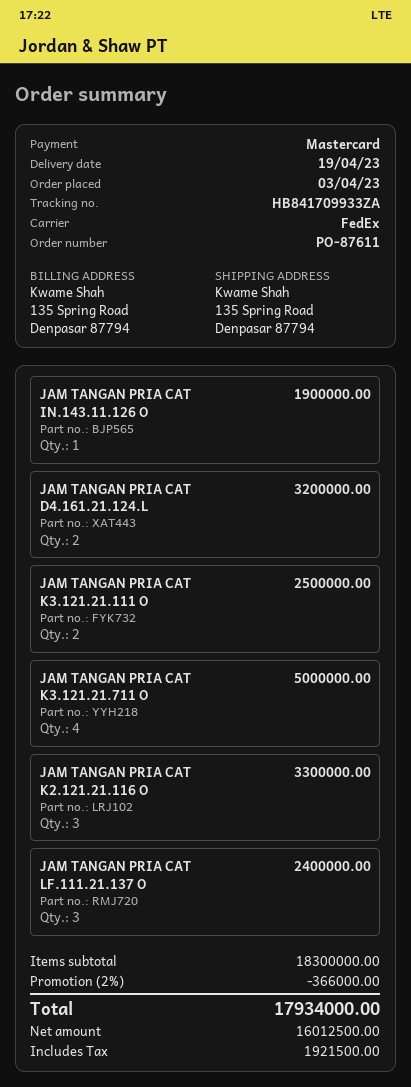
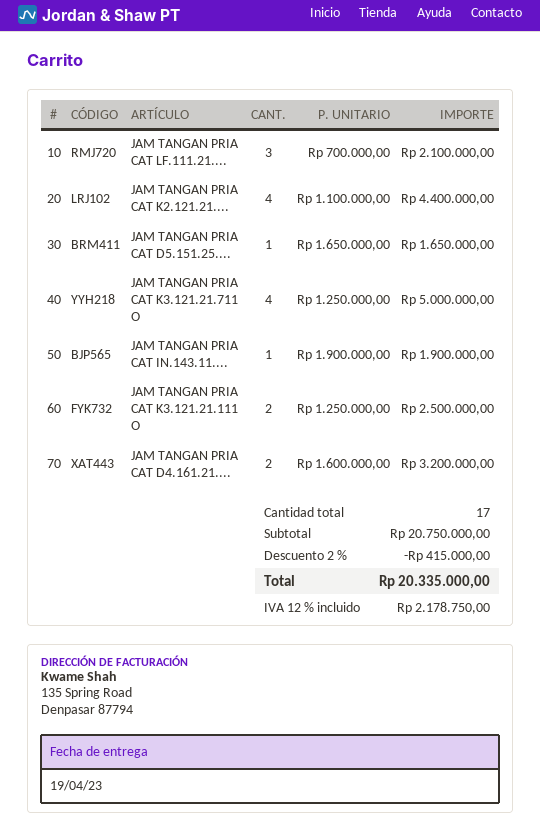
JAM TANGAN PRIA CAT K2.121.21.116 O: 3 for 3300000.00 -> 4 for 4400000.00
JAM TANGAN PRIA CAT LF.111.21.137 O: 3 for 2400000.00 -> 3 for 2100000.00
JAM TANGAN PRIA CAT D5.151.25....: none -> 1 for 1650000.00
subtotal: 18300000.00 -> 20750000.00
discount: 2% = 366000.00 -> 2% = 415000.00
tax: 1921500.00 -> 2178750.00
total: 17934000.00 -> 20335000.00

